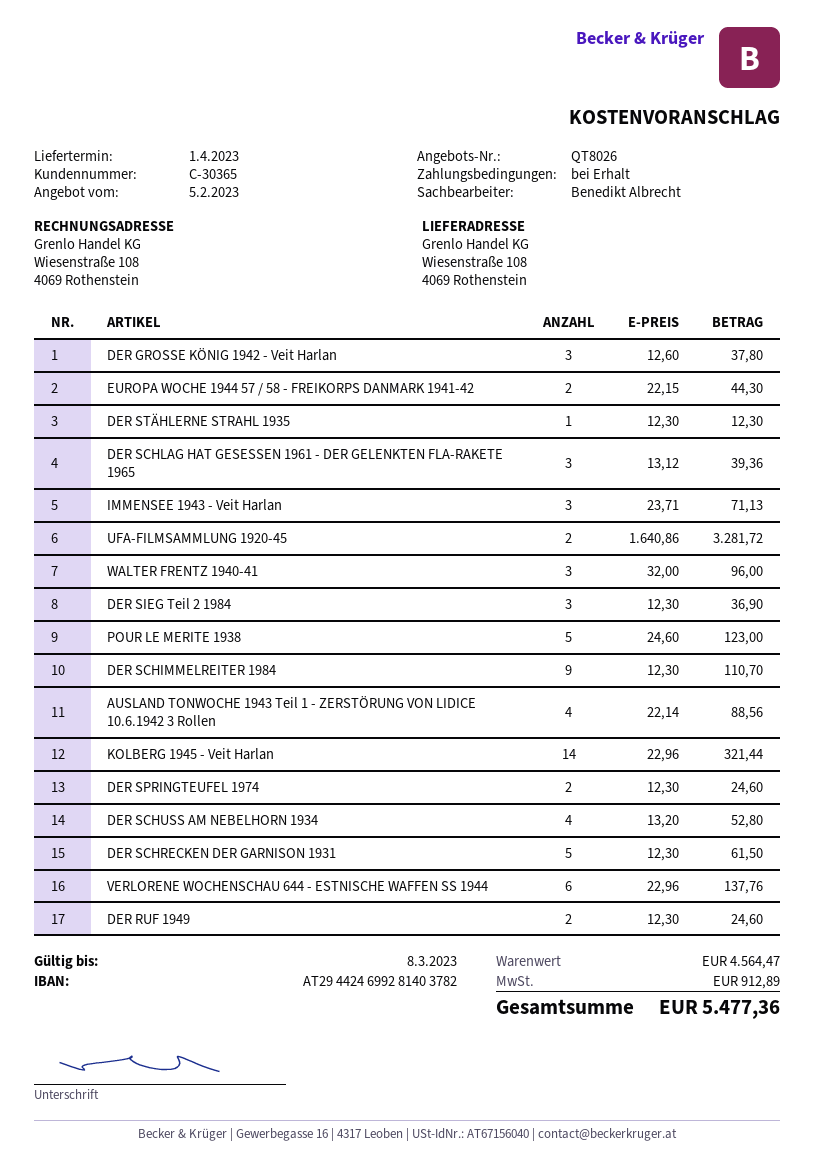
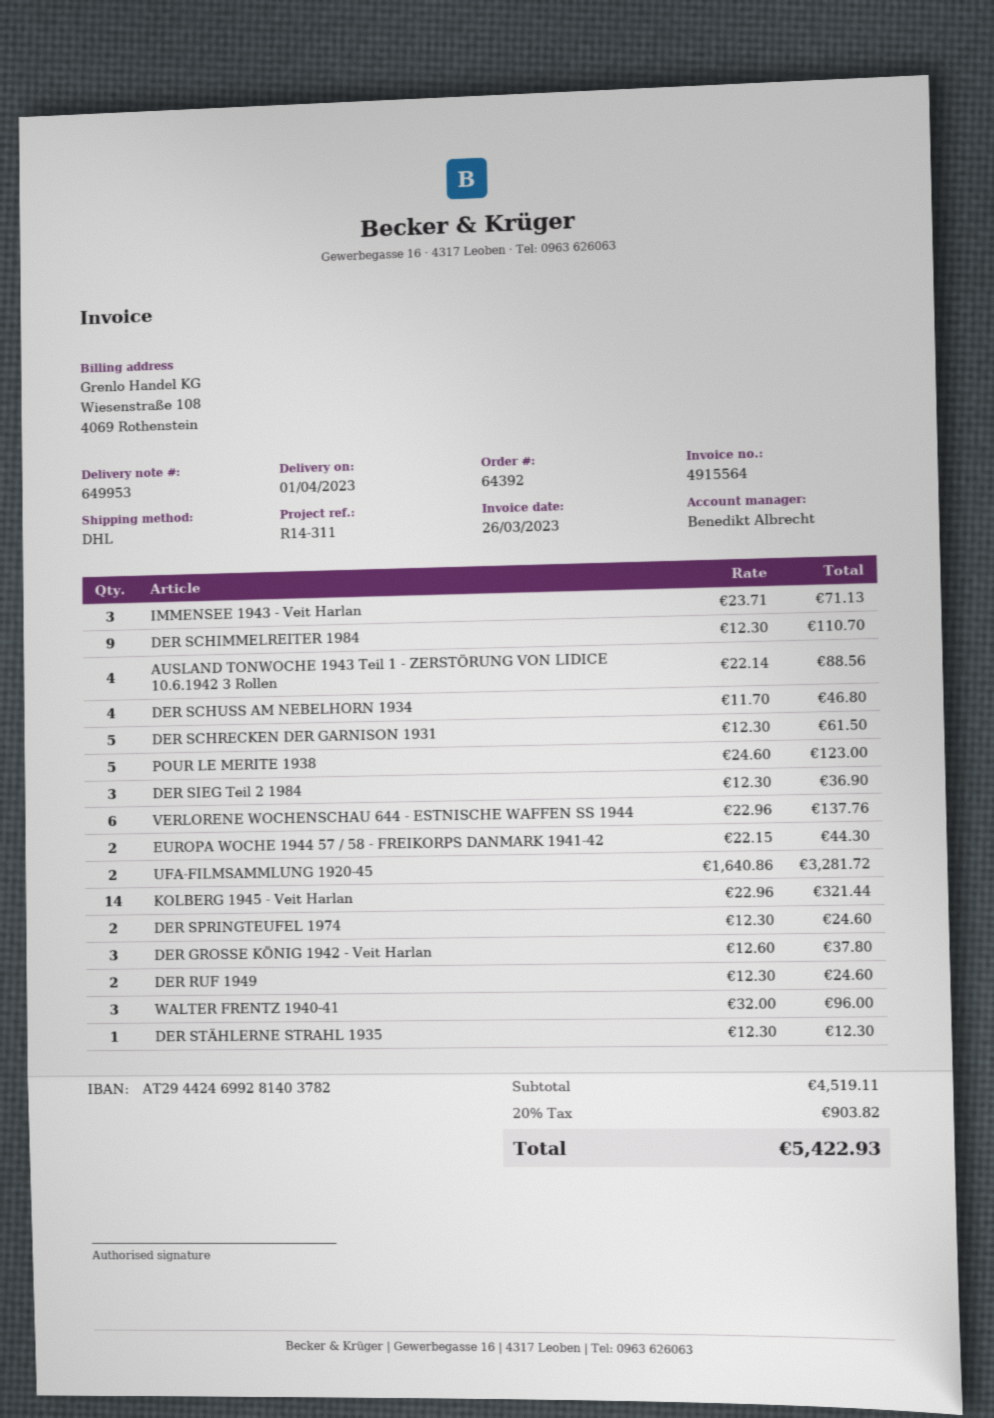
DER SCHLAG HAT GESESSEN 1961 - DER GELENKTEN FLA-RAKETE 1965: 3 x 13.12 = 39.36 -> none
DER SCHUSS AM NEBELHORN 1934: 4 x 13.20 = 52.80 -> 4 x 11.70 = 46.80
subtotal: 4564.47 -> 4519.11
tax: 912.89 -> 903.82
total: 5477.36 -> 5422.93

